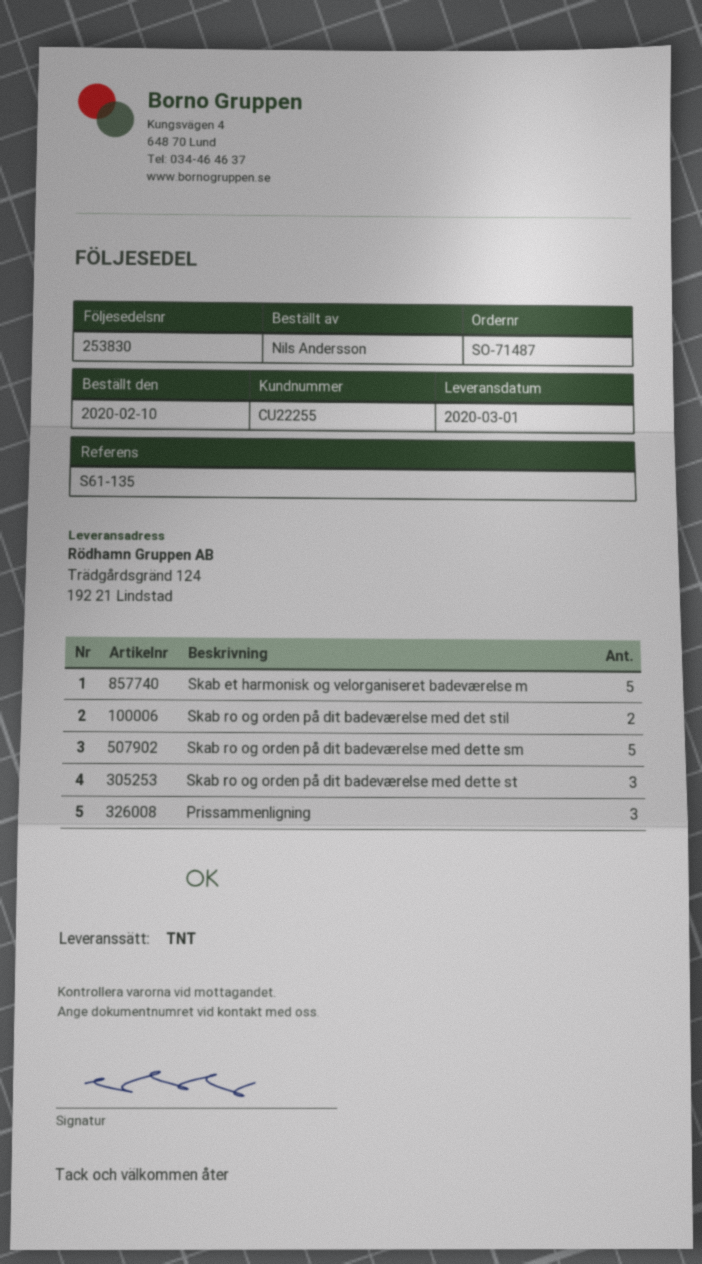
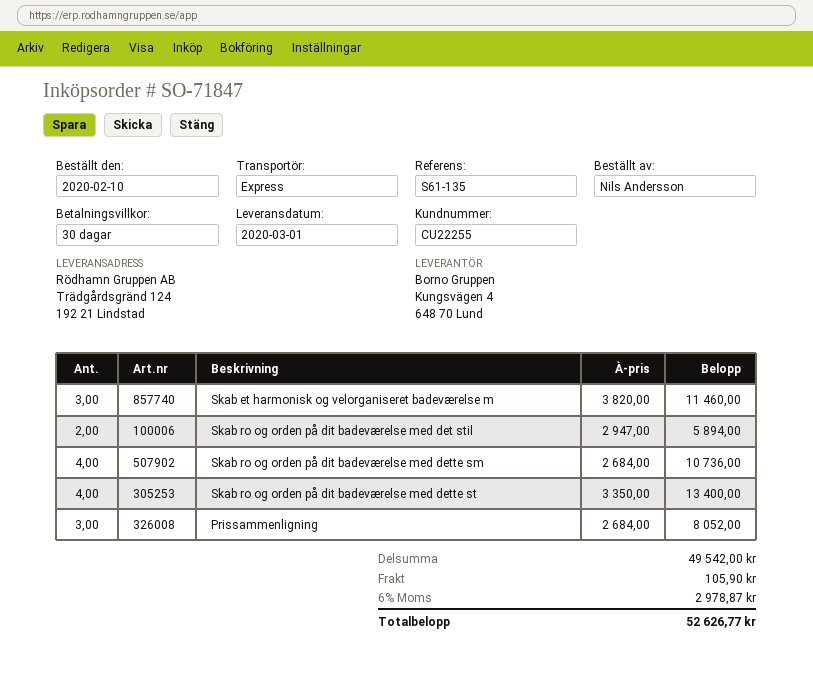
order number: SO-71487 -> SO-71847
shipping method: TNT -> express
Skab et harmonisk og velorganiseret badeværelse m: 5 -> 3
Skab ro og orden på dit badeværelse med dette sm: 5 -> 4
Skab ro og orden på dit badeværelse med dette st: 3 -> 4

